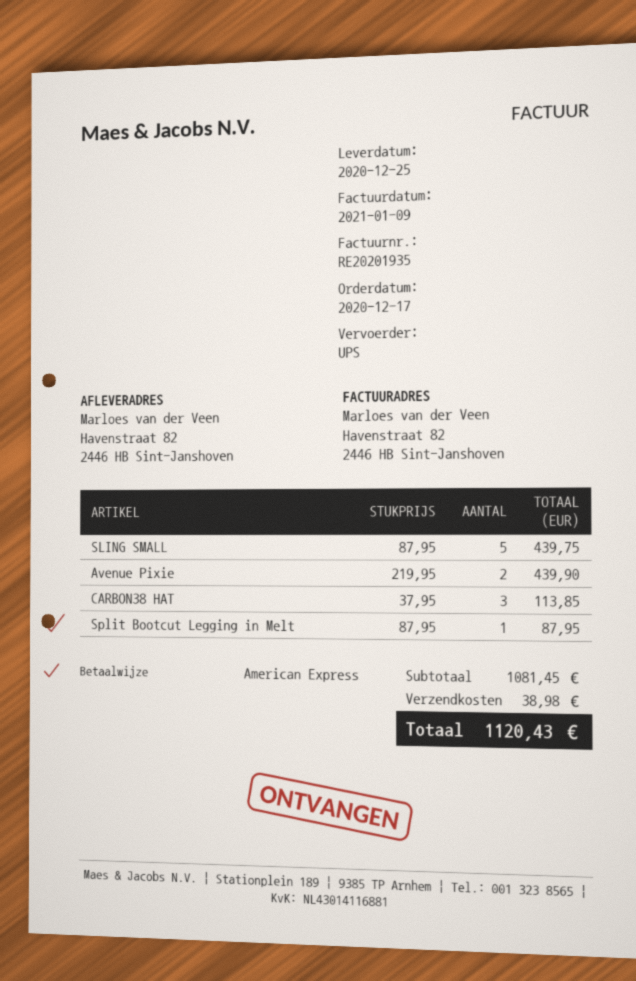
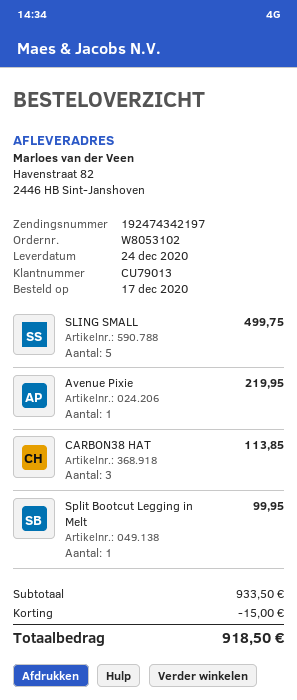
delivery date: 2020-12-25 -> 2020-12-24
SLING SMALL: 5 for 439.75 -> 5 for 499.75
Avenue Pixie: 2 for 439.90 -> 1 for 219.95
Split Bootcut Legging in Melt: 1 for 87.95 -> 1 for 99.95
subtotal: 1081.45 -> 933.50
discount: none -> 15.00
shipping: 38.98 -> none
total: 1120.43 -> 918.50

